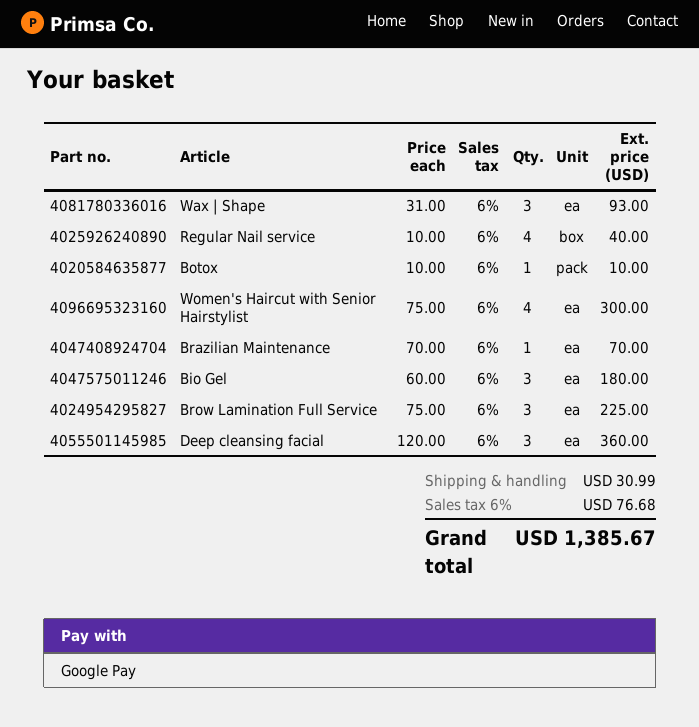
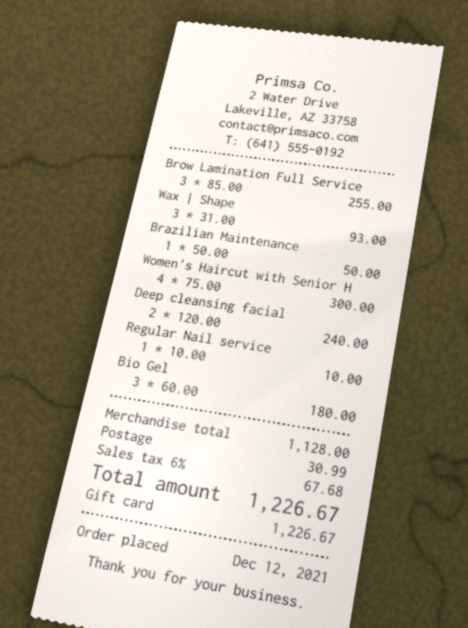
payment method: Google Pay -> gift card
Regular Nail service: 4 x 10.00 = 40.00 -> 1 x 10.00 = 10.00
Botox: 1 x 10.00 = 10.00 -> none
Brazilian Maintenance: 1 x 70.00 = 70.00 -> 1 x 50.00 = 50.00
Brow Lamination Full Service: 3 x 75.00 = 225.00 -> 3 x 85.00 = 255.00
Deep cleansing facial: 3 x 120.00 = 360.00 -> 2 x 120.00 = 240.00
tax: 6% = 76.68 -> 6% = 67.68
total: 1385.67 -> 1226.67

